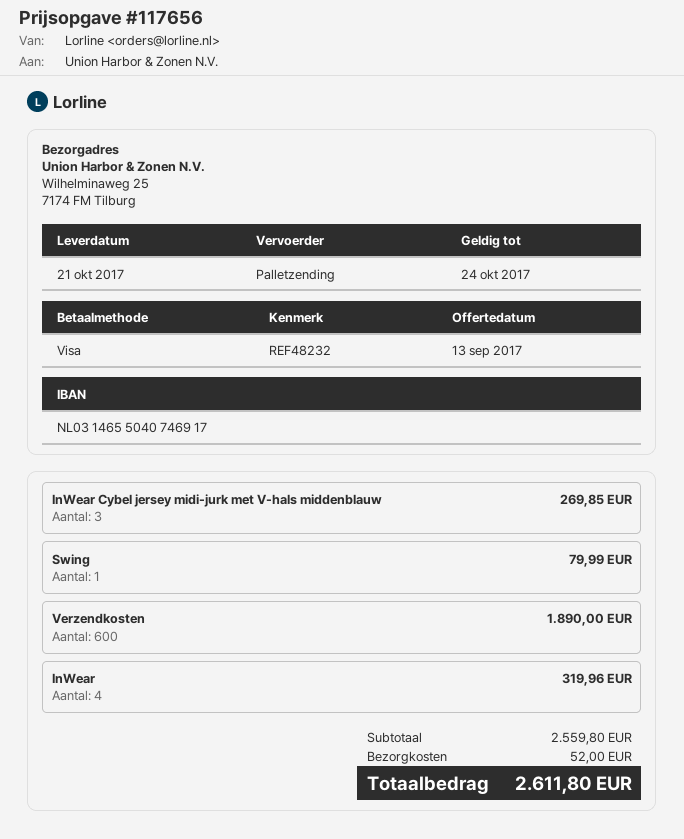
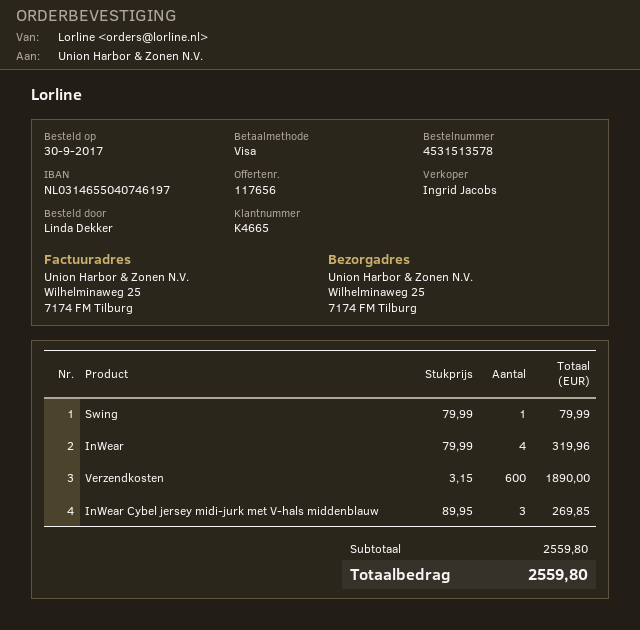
bank account: NL0314655040746917 -> NL0314655040746197
shipping: 52.00 -> none
total: 2611.80 -> 2559.80

